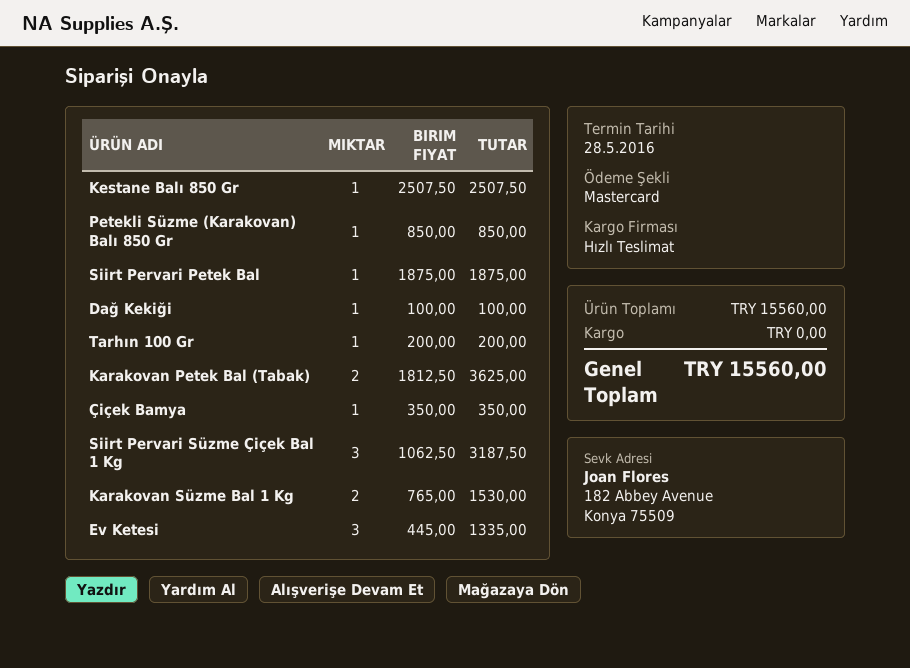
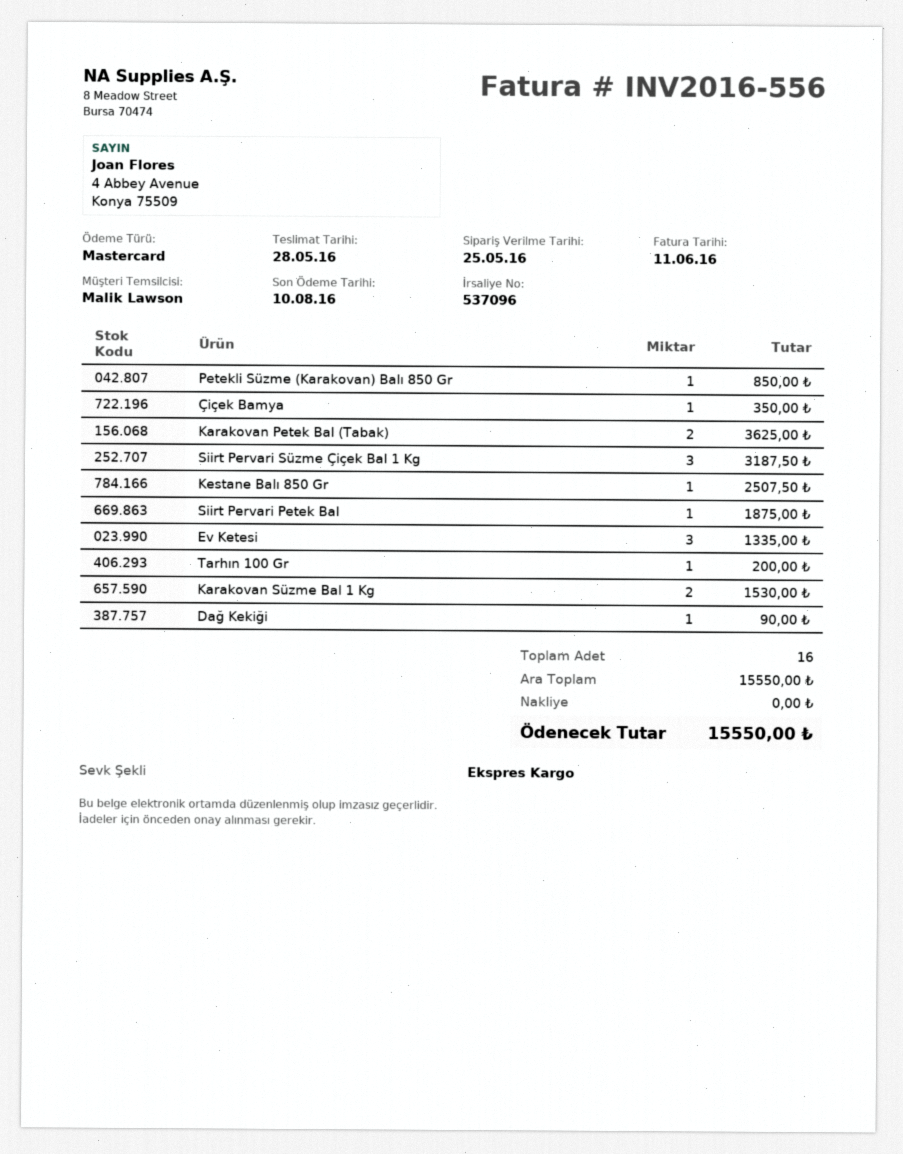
Dağ Kekiği: 1 for 100.00 -> 1 for 90.00
subtotal: 15560.00 -> 15550.00
total: 15560.00 -> 15550.00

